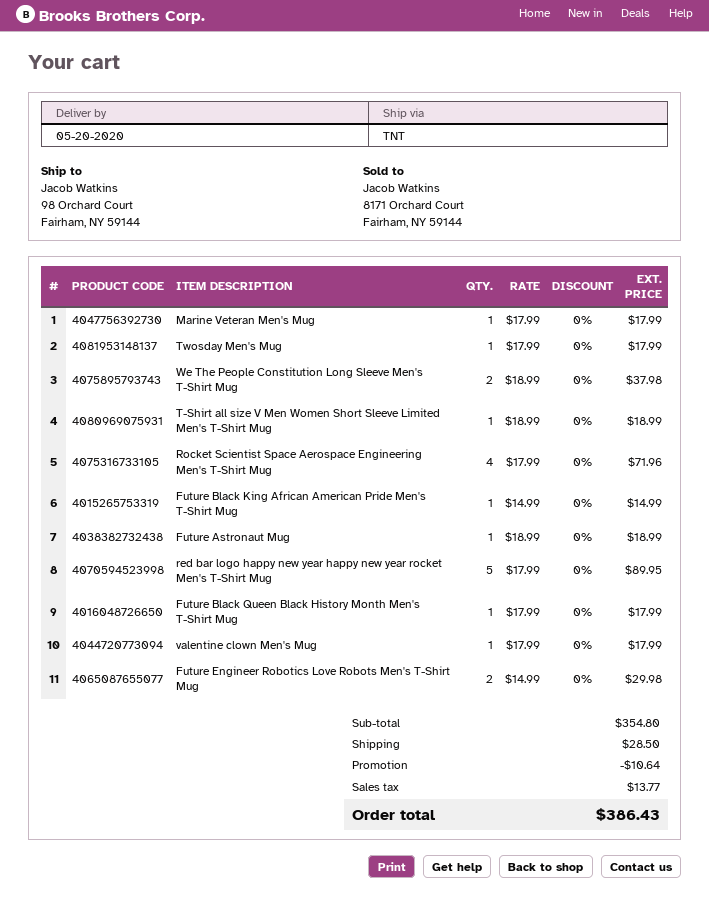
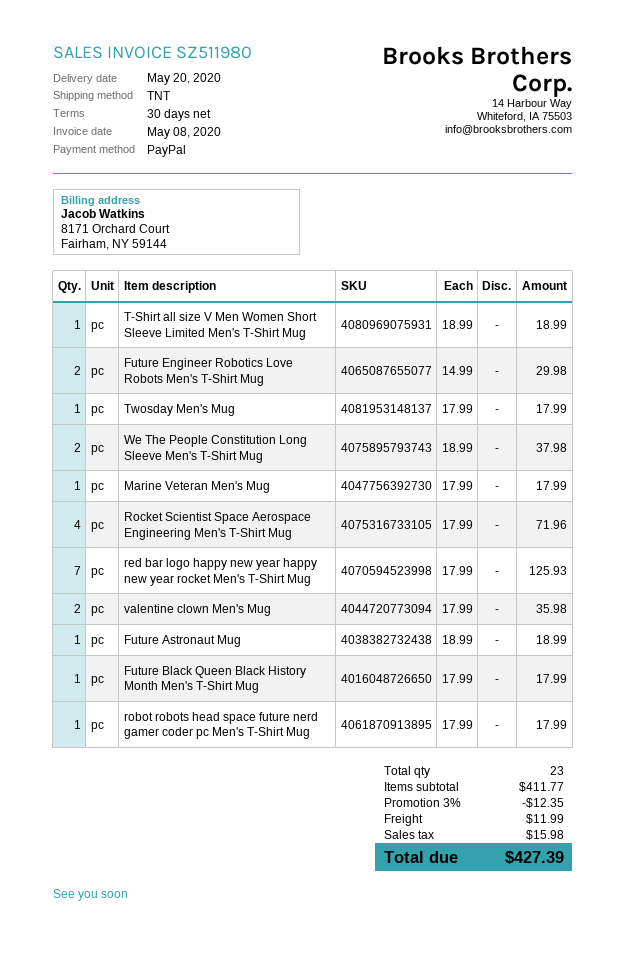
Future Black King African American Pride Men's T-Shirt Mug: 1 x 14.99 = 14.99 -> none
red bar logo happy new year happy new year rocket Men's T-Shirt Mug: 5 x 17.99 = 89.95 -> 7 x 17.99 = 125.93
valentine clown Men's Mug: 1 x 17.99 = 17.99 -> 2 x 17.99 = 35.98
robot robots head space future nerd gamer coder pc Men's T-Shirt Mug: none -> 1 x 17.99 = 17.99
subtotal: 354.80 -> 411.77
discount: 10.64 -> 12.35
shipping: 28.50 -> 11.99
tax: 13.77 -> 15.98
total: 386.43 -> 427.39

